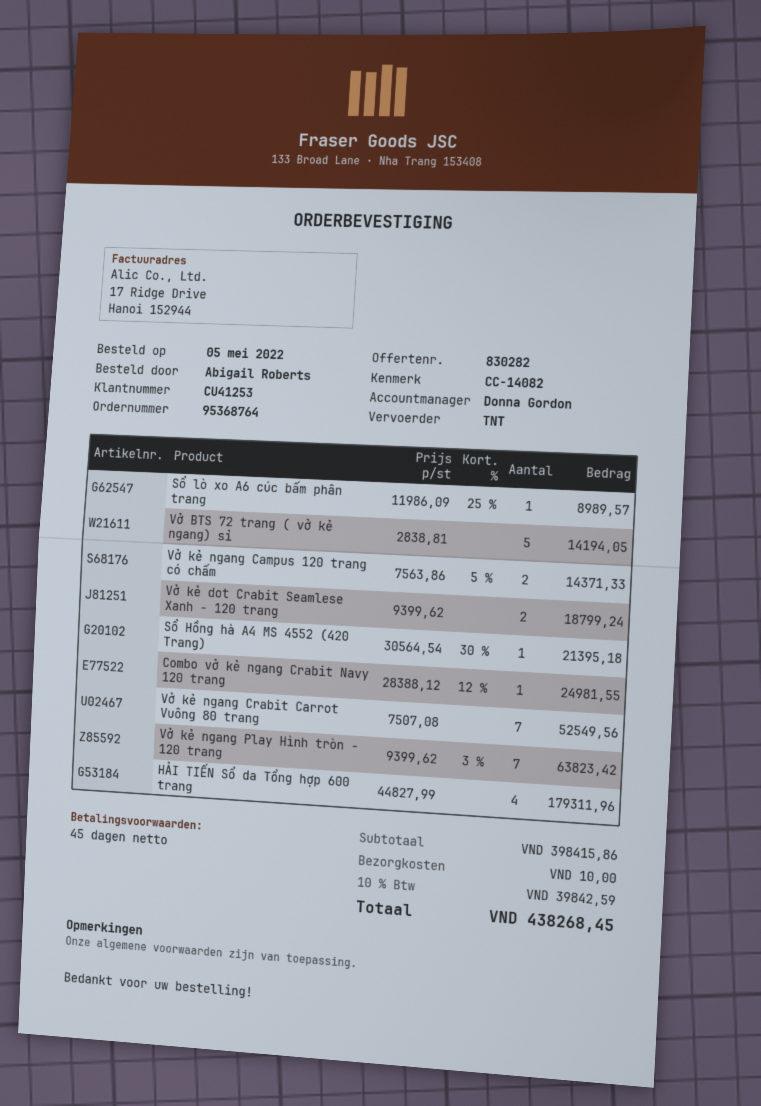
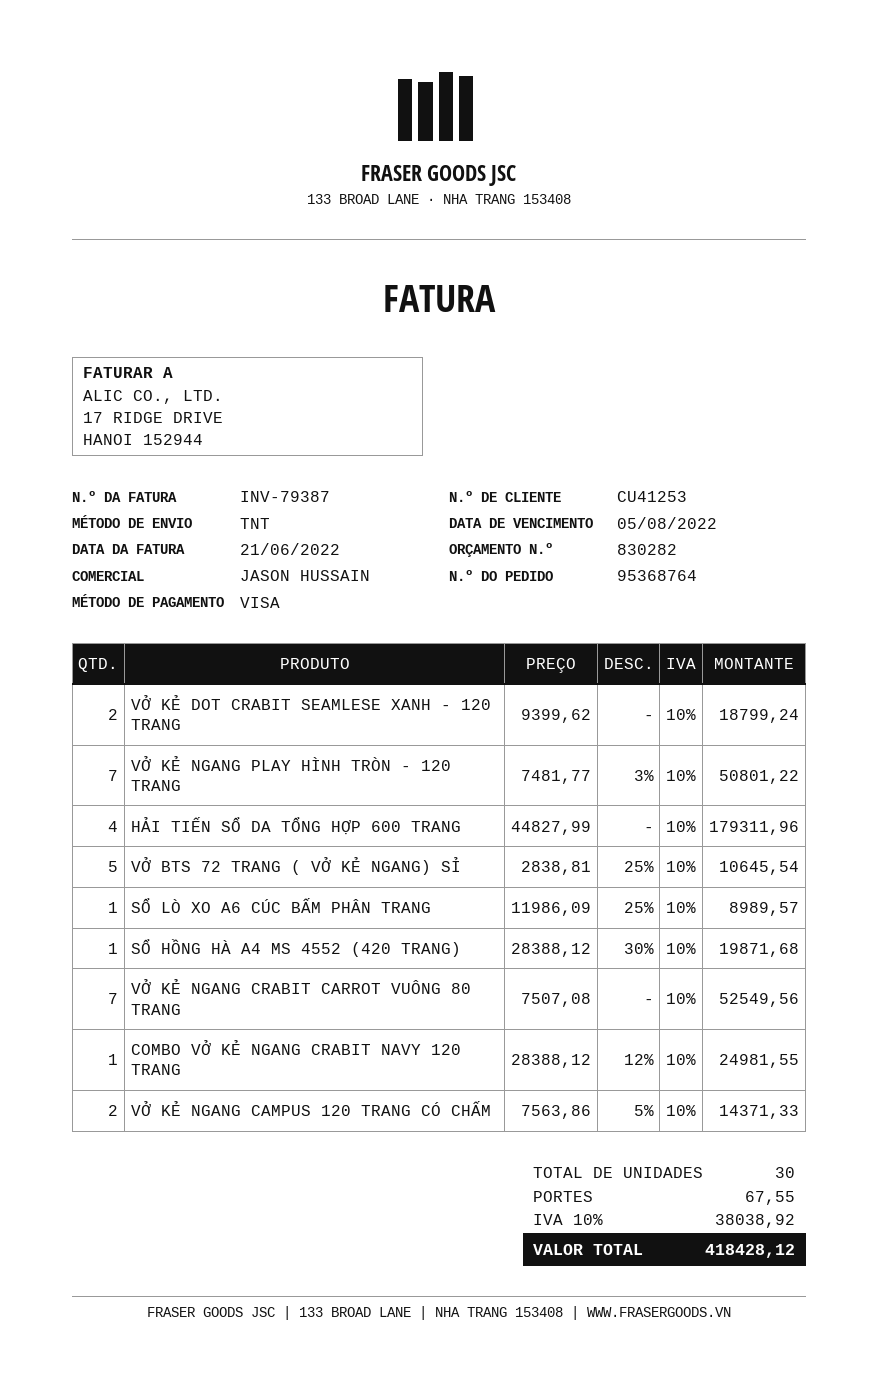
sales rep: Donna Gordon -> JASON HUSSAIN
Vở BTS 72 trang ( vở kẻ ngang) sỉ: 5 x 2838.81 = 14194.05 -> 5 x 2838.81 - 25% = 10645.54
Sổ Hồng hà A4 MS 4552 (420 Trang): 1 x 30564.54 - 30% = 21395.18 -> 1 x 28388.12 - 30% = 19871.68
Vở kẻ ngang Play Hình tròn - 120 trang: 7 x 9399.62 - 3% = 63823.42 -> 7 x 7481.77 - 3% = 50801.22
shipping: 10.00 -> 67.55
tax: 10% = 39842.59 -> 10% = 38038.92
total: 438268.45 -> 418428.12

